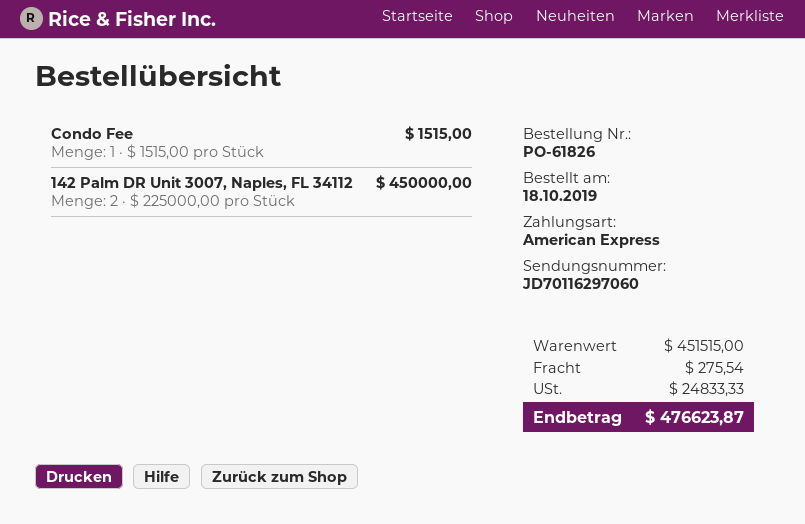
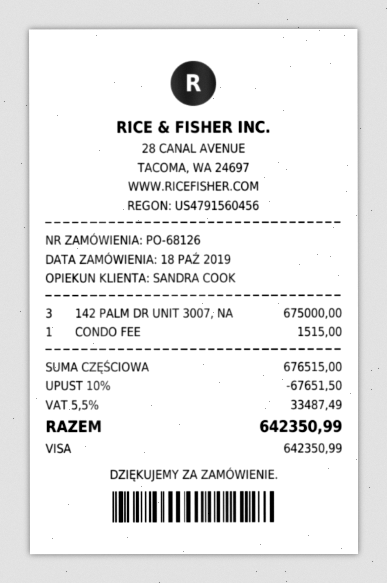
order number: PO-61826 -> PO-68126
payment method: American Express -> Visa
142 Palm DR Unit 3007, Naples, FL 34112: 2 for 450000.00 -> 3 for 675000.00
subtotal: 451515.00 -> 676515.00
discount: none -> 10% = 67651.50
shipping: 275.54 -> none
tax: 24833.33 -> 33487.49
total: 476623.87 -> 642350.99

